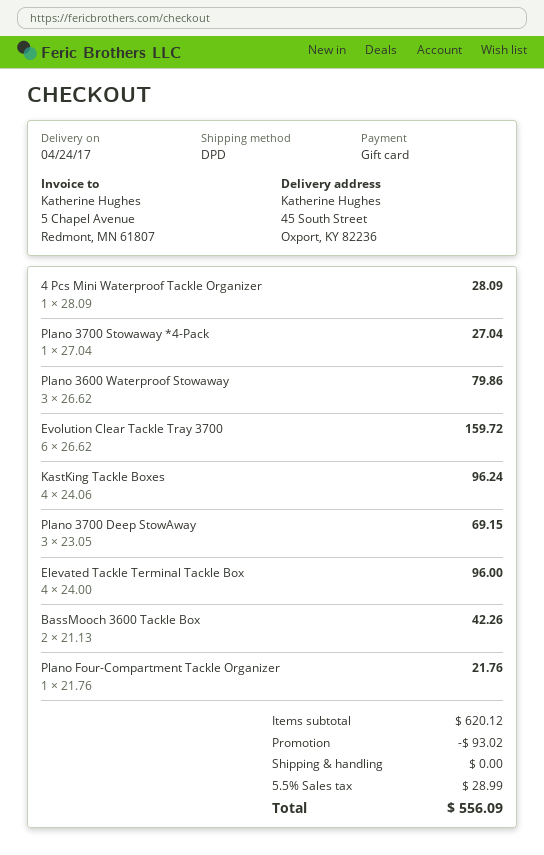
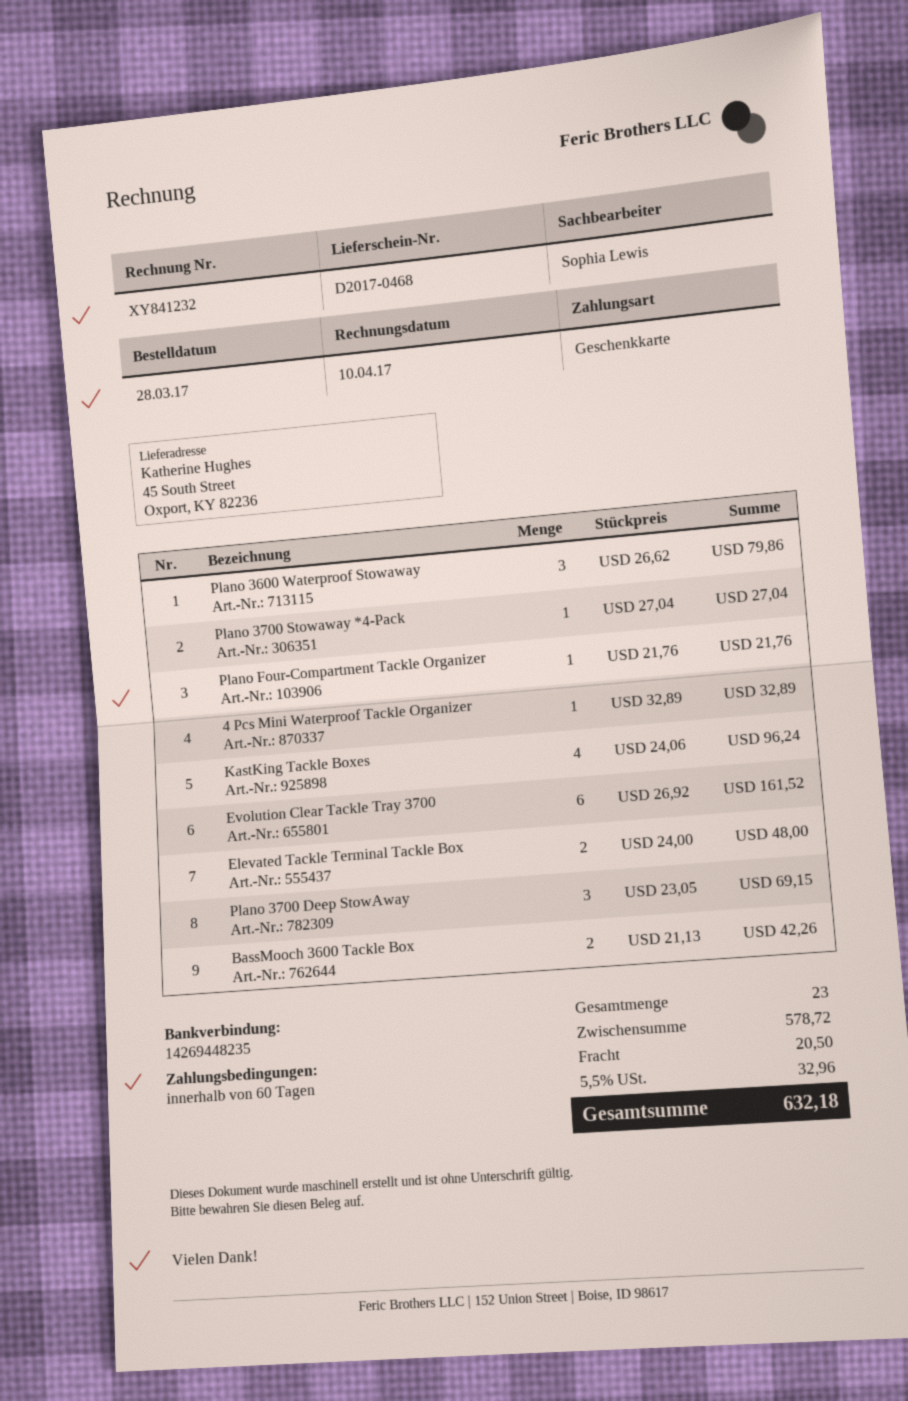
4 Pcs Mini Waterproof Tackle Organizer: 1 x 28.09 = 28.09 -> 1 x 32.89 = 32.89
Evolution Clear Tackle Tray 3700: 6 x 26.62 = 159.72 -> 6 x 26.92 = 161.52
Elevated Tackle Terminal Tackle Box: 4 x 24.00 = 96.00 -> 2 x 24.00 = 48.00
subtotal: 620.12 -> 578.72
discount: 93.02 -> none
shipping: 0.00 -> 20.50
tax: 5.5% = 28.99 -> 5.5% = 32.96
total: 556.09 -> 632.18

